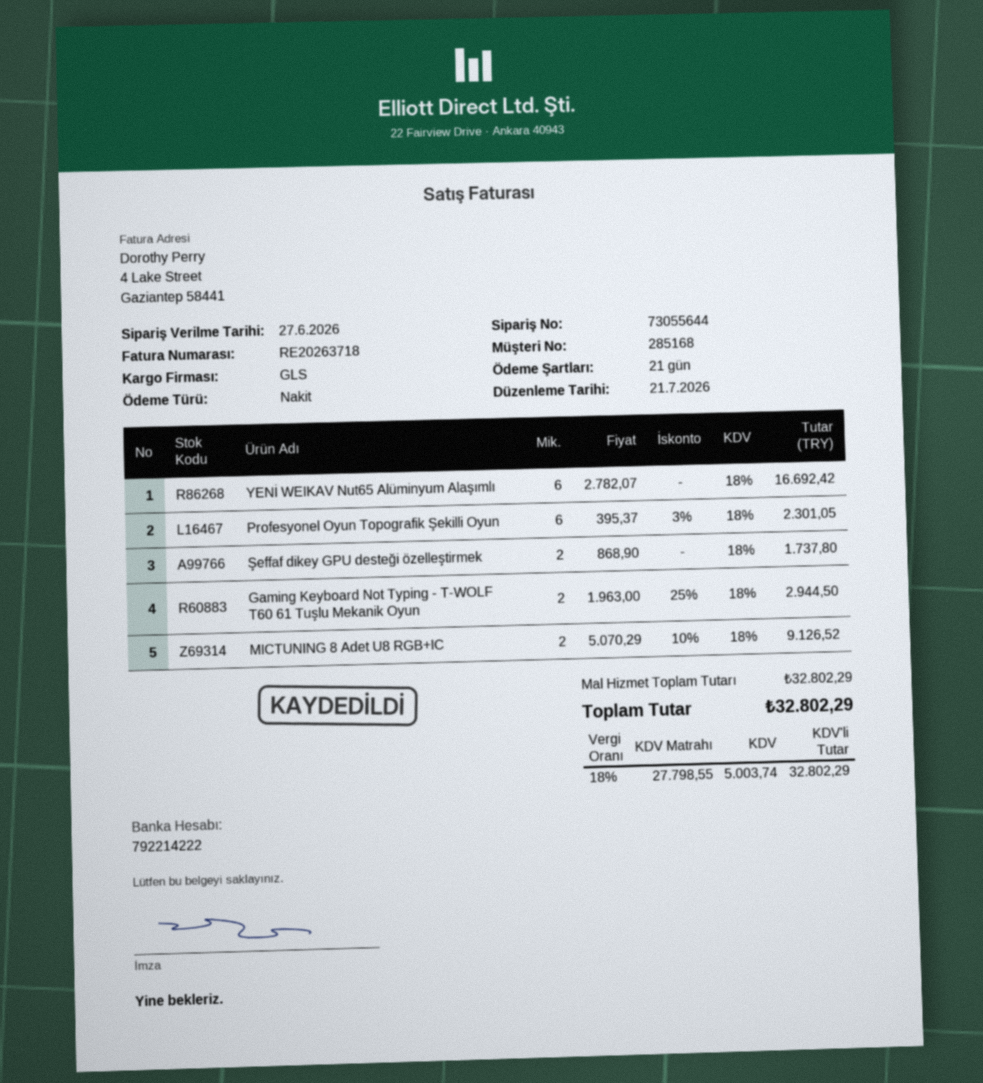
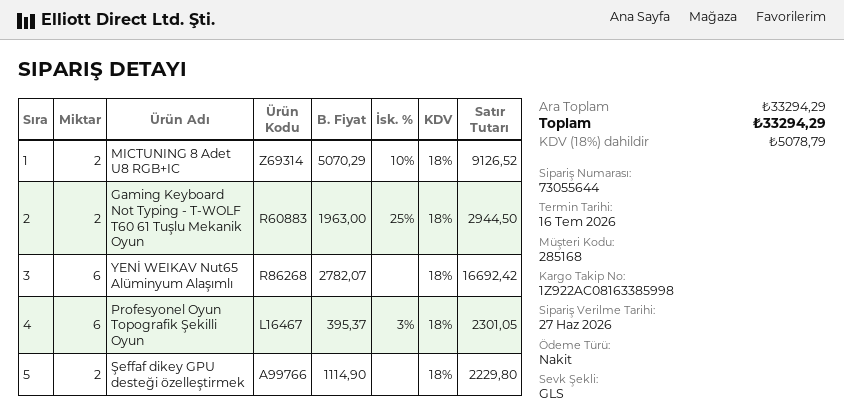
Şeffaf dikey GPU desteği özelleştirmek: 2 x 868.90 = 1737.80 -> 2 x 1114.90 = 2229.80
subtotal: 32802.29 -> 33294.29
tax: 18% = 5003.74 -> 18% = 5078.79
total: 32802.29 -> 33294.29

